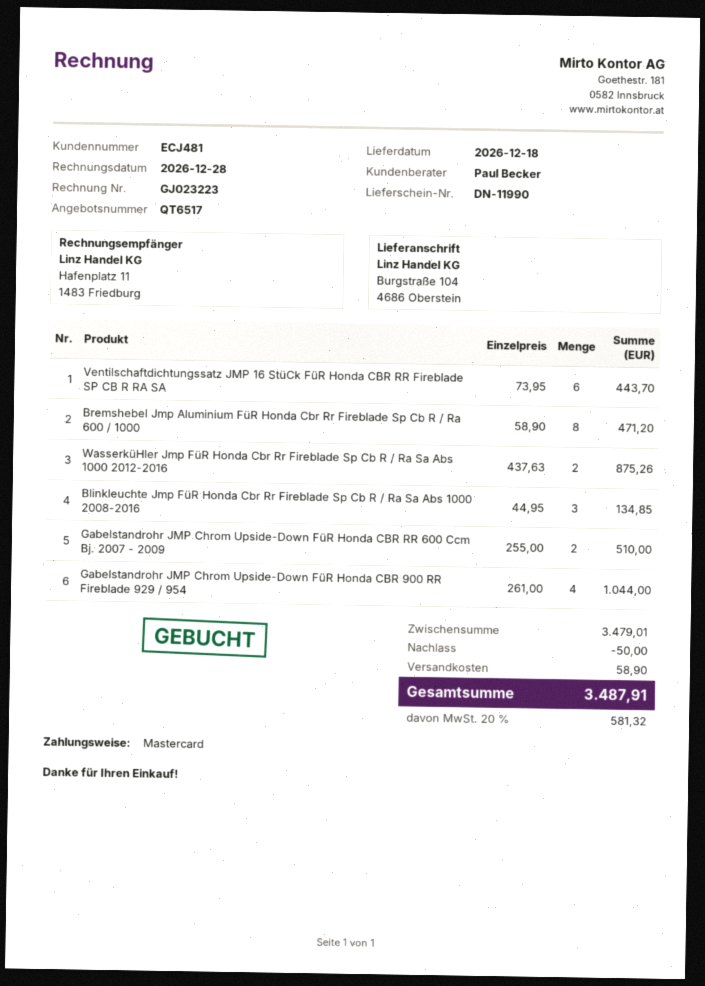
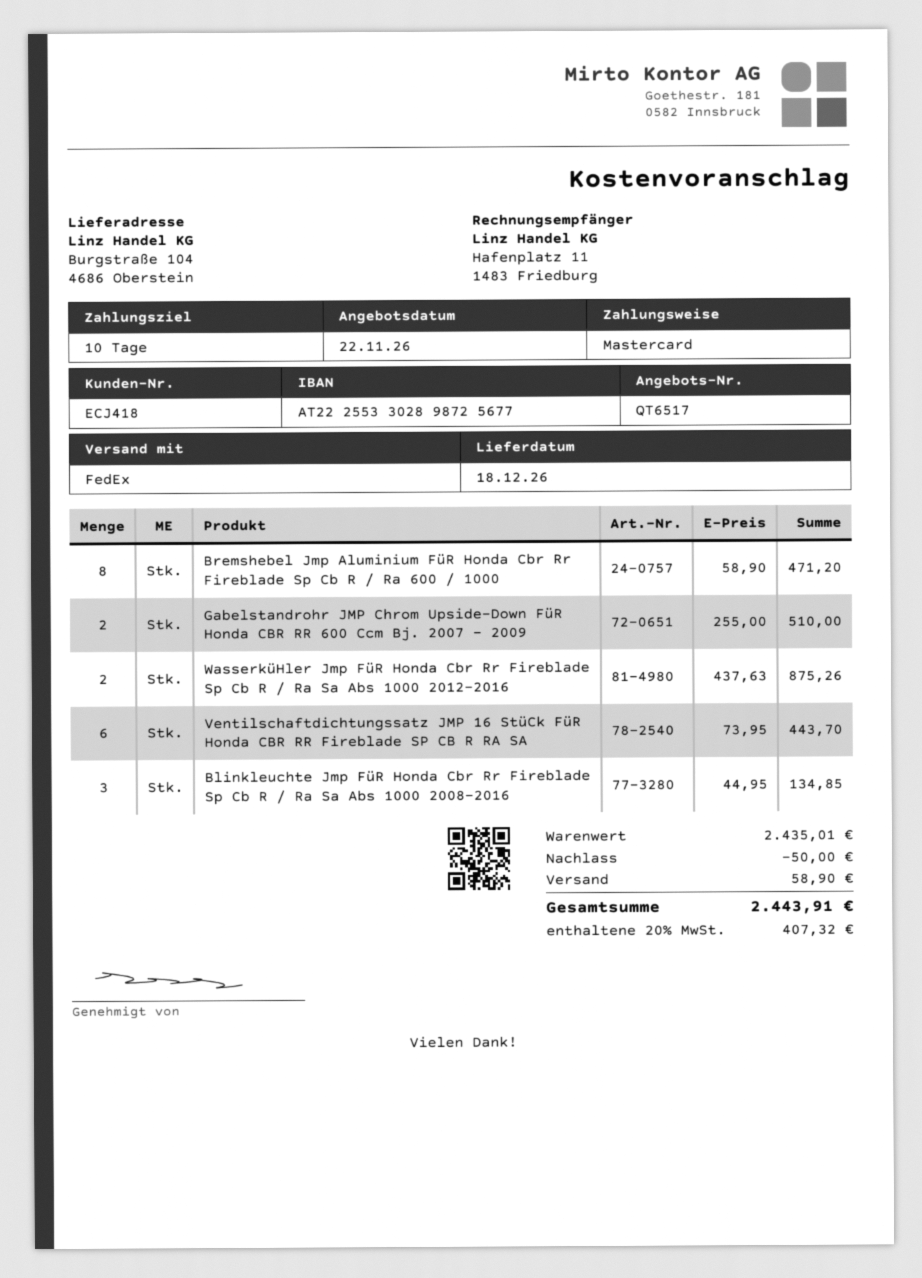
customer number: ECJ481 -> ECJ418
Gabelstandrohr JMP Chrom Upside-Down FüR Honda CBR 900 RR Fireblade 929 / 954: 4 x 261.00 = 1044.00 -> none
subtotal: 3479.01 -> 2435.01
tax: 20% = 581.32 -> 20% = 407.32
total: 3487.91 -> 2443.91

